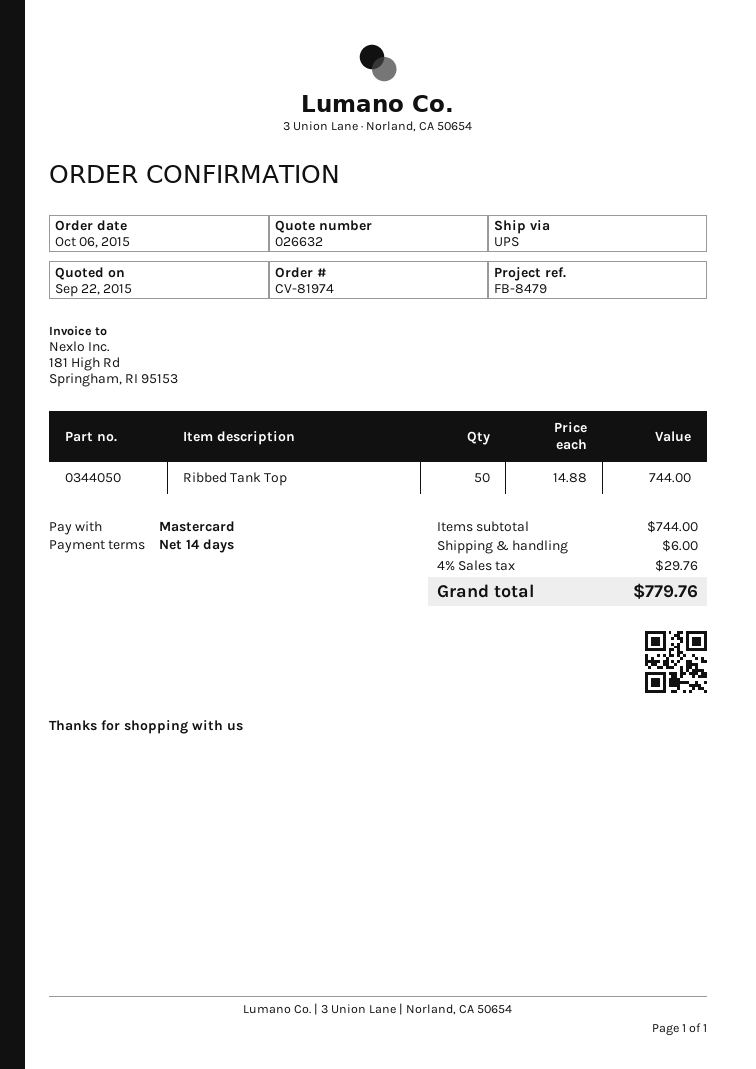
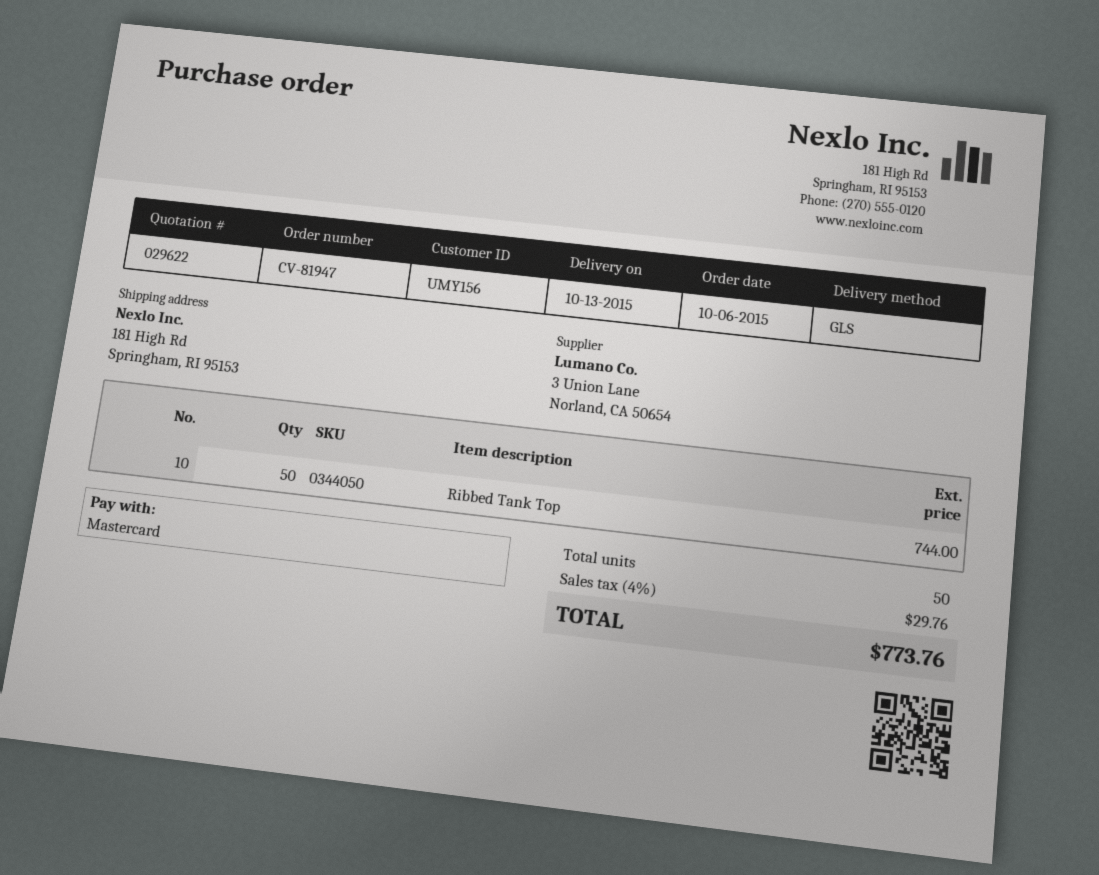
quote number: 026632 -> 029622
order number: CV-81974 -> CV-81947
shipping method: UPS -> GLS
shipping: 6.00 -> none
total: 779.76 -> 773.76

